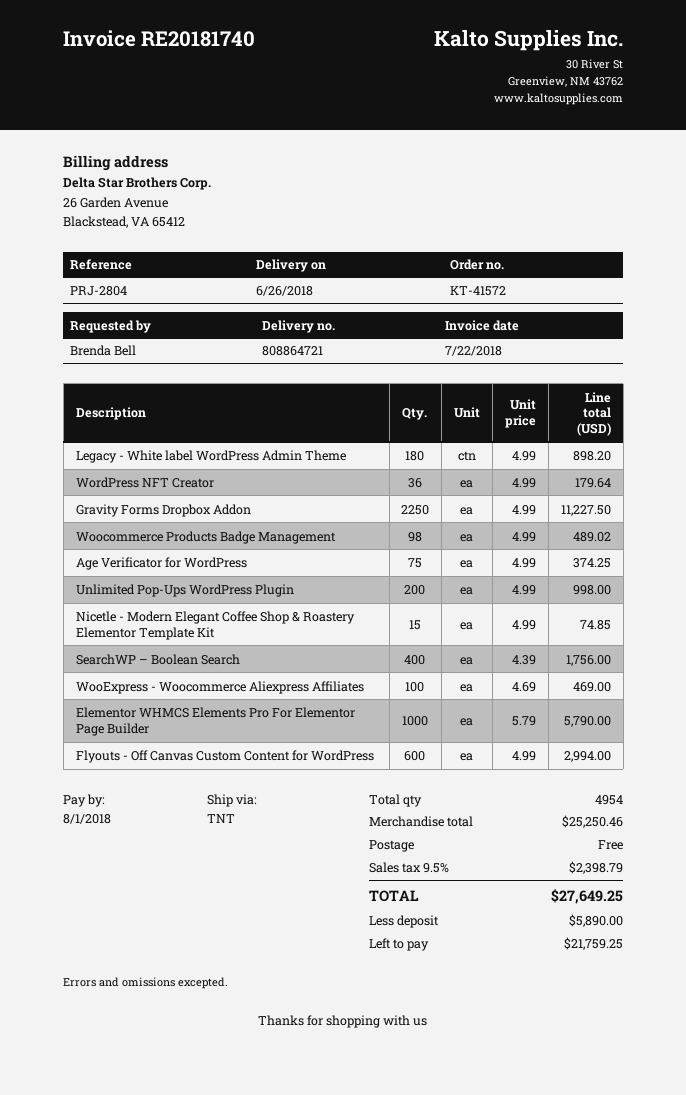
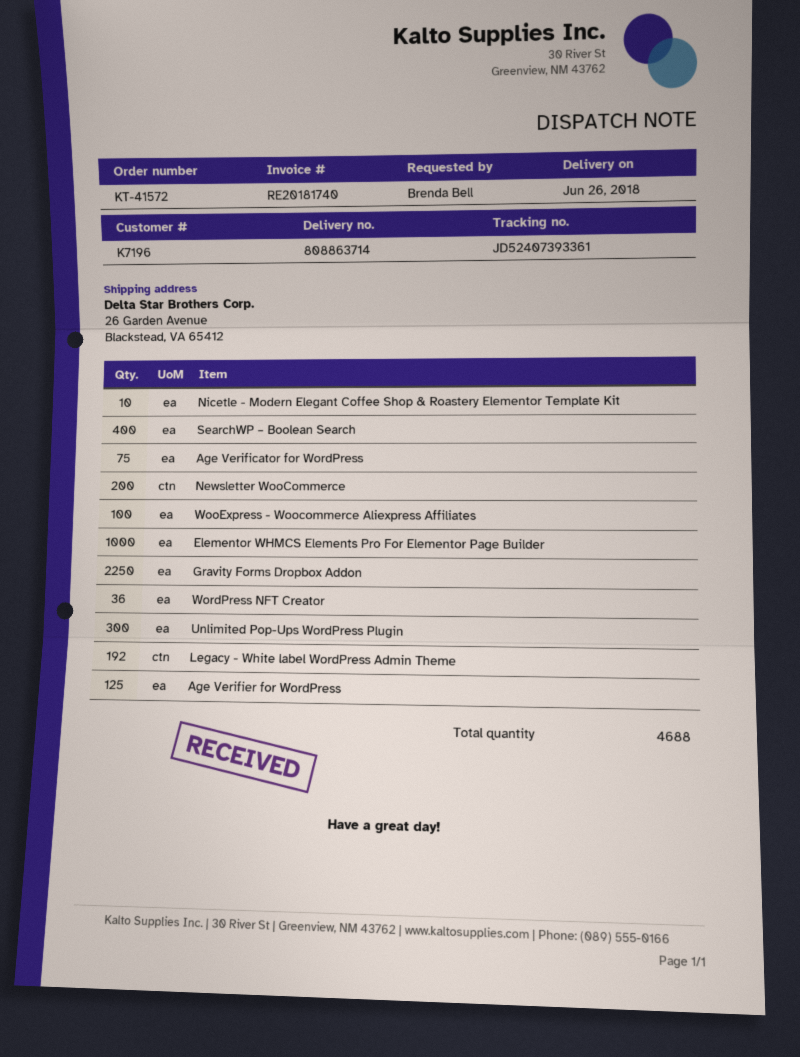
delivery note number: 808864721 -> 808863714
Legacy - White label WordPress Admin Theme: 180 -> 192
Woocommerce Products Badge Management: 98 -> none
Unlimited Pop-Ups WordPress Plugin: 200 -> 300
Nicetle - Modern Elegant Coffee Shop & Roastery Elementor Template Kit: 15 -> 10
Flyouts - Off Canvas Custom Content for WordPress: 600 -> none
Newsletter WooCommerce: none -> 200
Age Verifier for WordPress: none -> 125
total quantity: 4954 -> 4688

